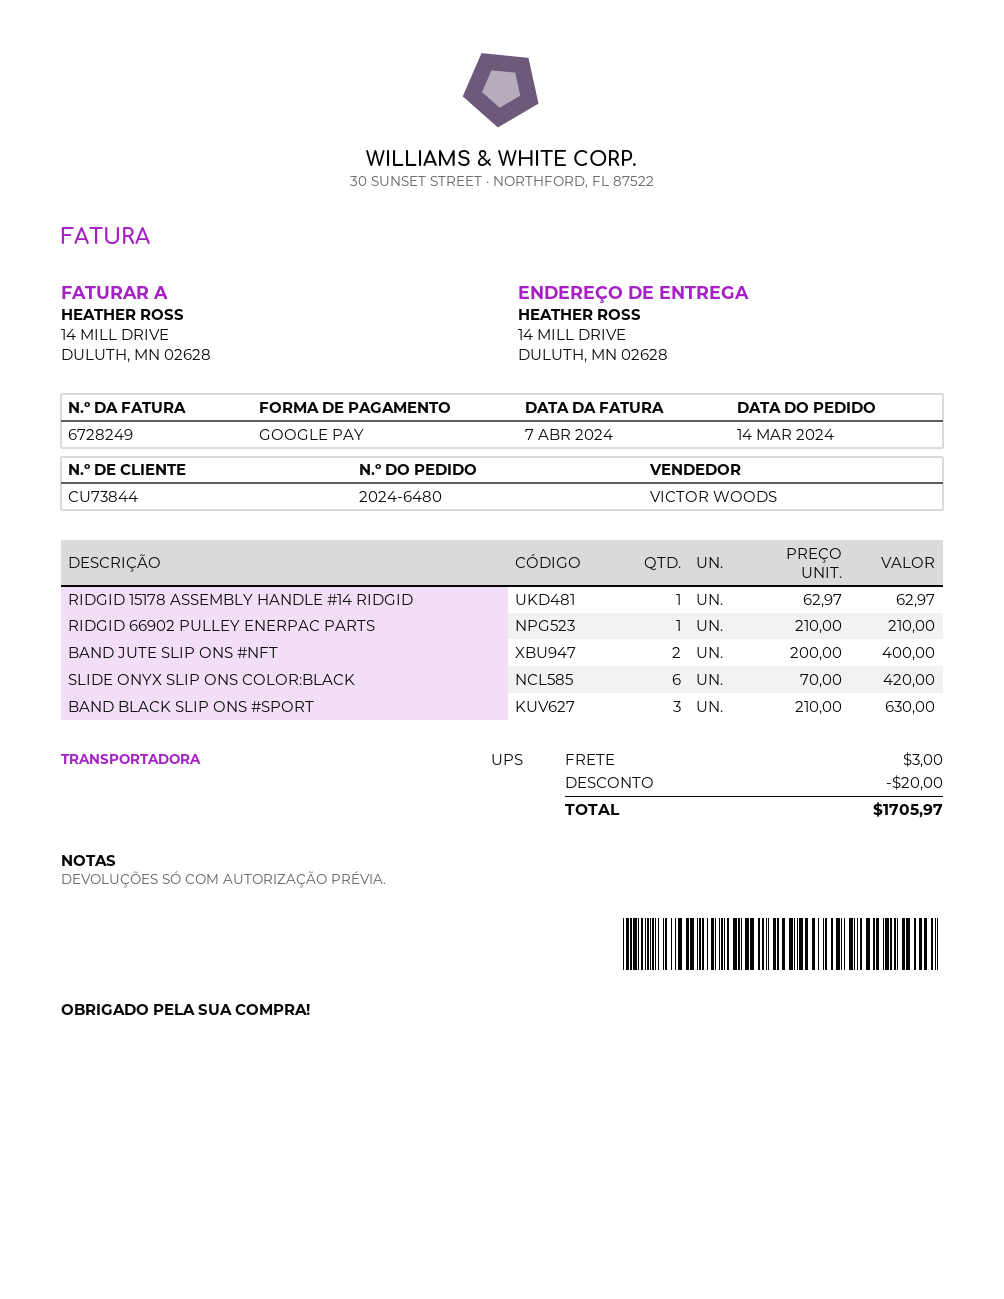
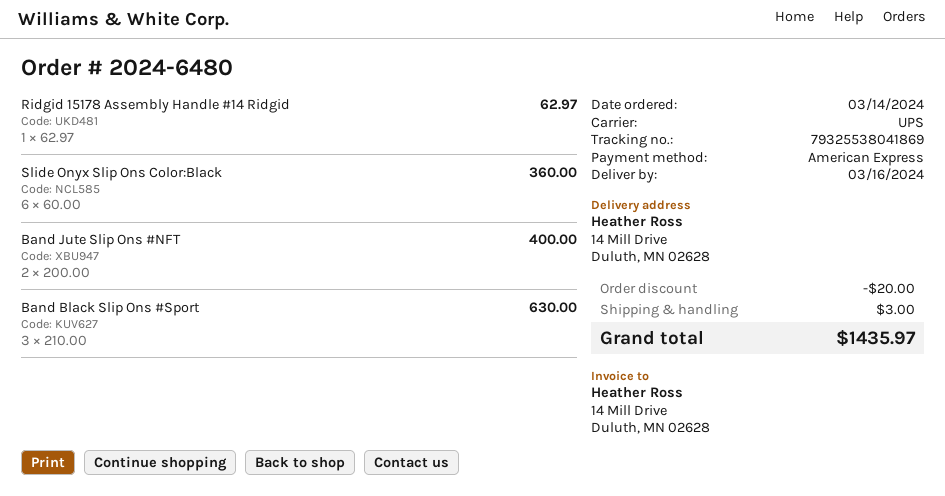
payment method: Google Pay -> American Express
RIDGID 66902 PULLEY ENERPAC PARTS: 1 x 210.00 = 210.00 -> none
SLIDE ONYX SLIP ONS COLOR:BLACK: 6 x 70.00 = 420.00 -> 6 x 60.00 = 360.00
total: 1705.97 -> 1435.97

